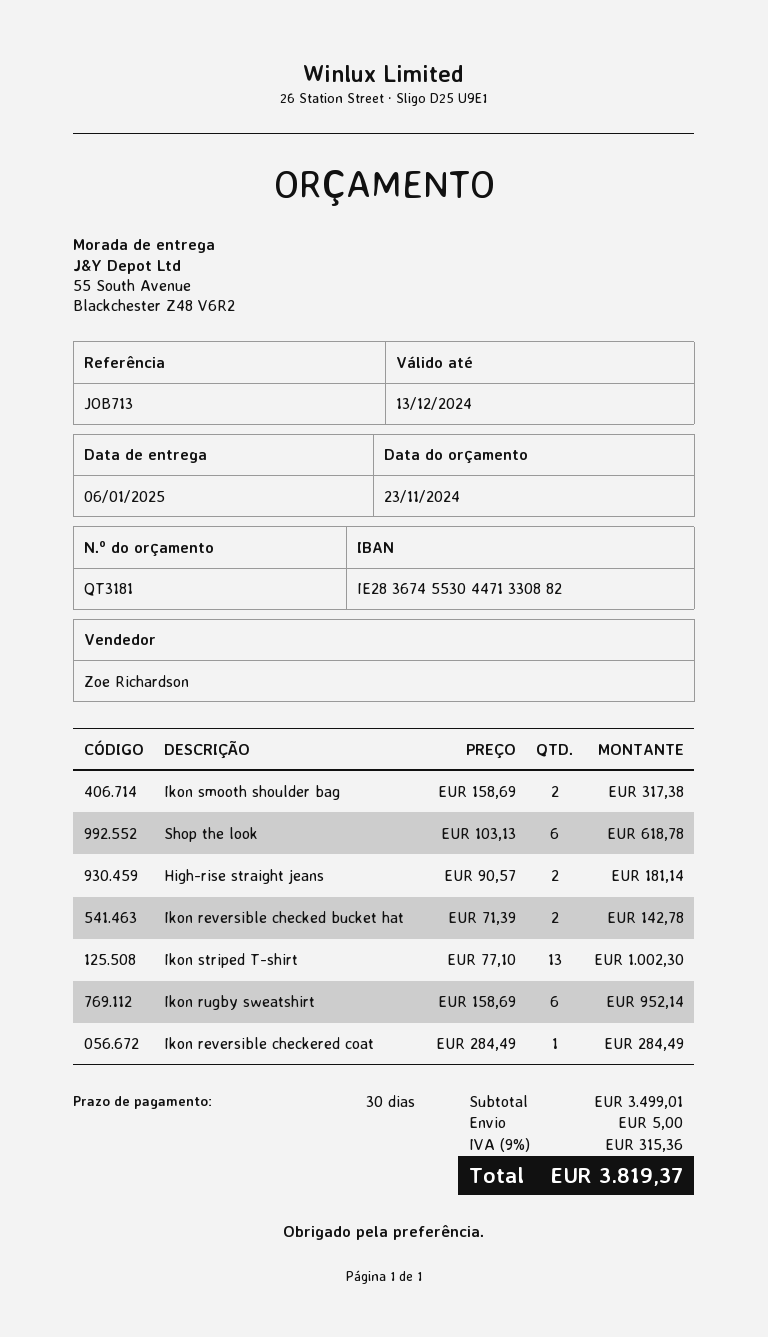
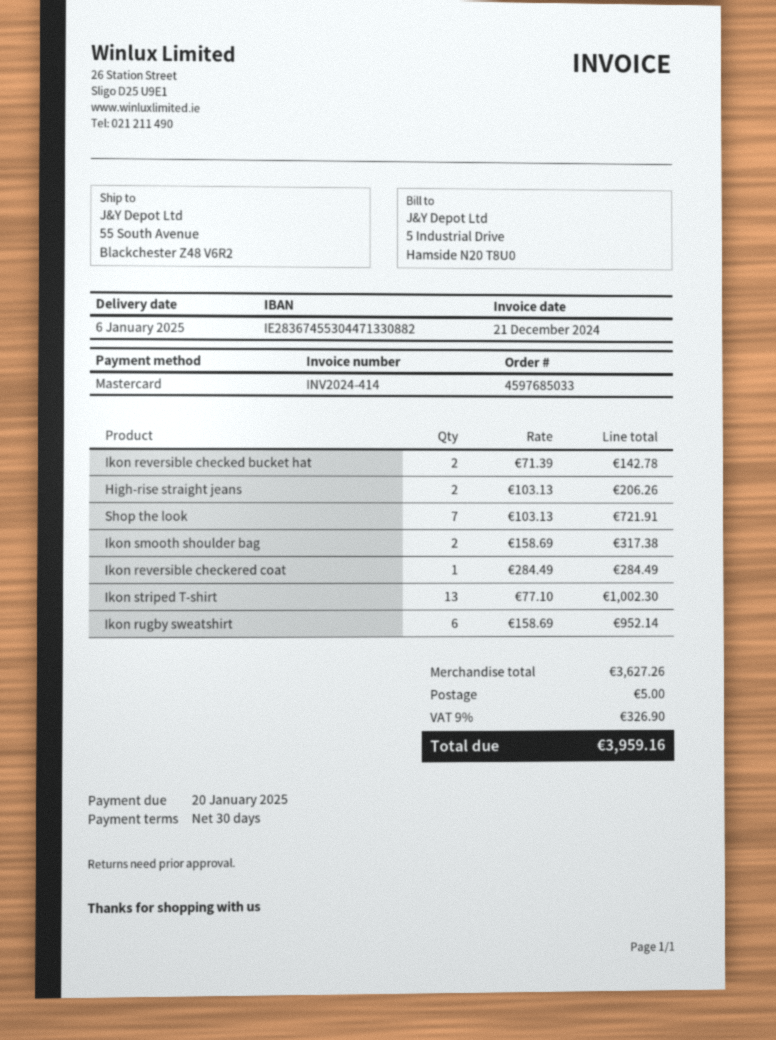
Shop the look: 6 x 103.13 = 618.78 -> 7 x 103.13 = 721.91
High-rise straight jeans: 2 x 90.57 = 181.14 -> 2 x 103.13 = 206.26
subtotal: 3499.01 -> 3627.26
tax: 9% = 315.36 -> 9% = 326.90
total: 3819.37 -> 3959.16

